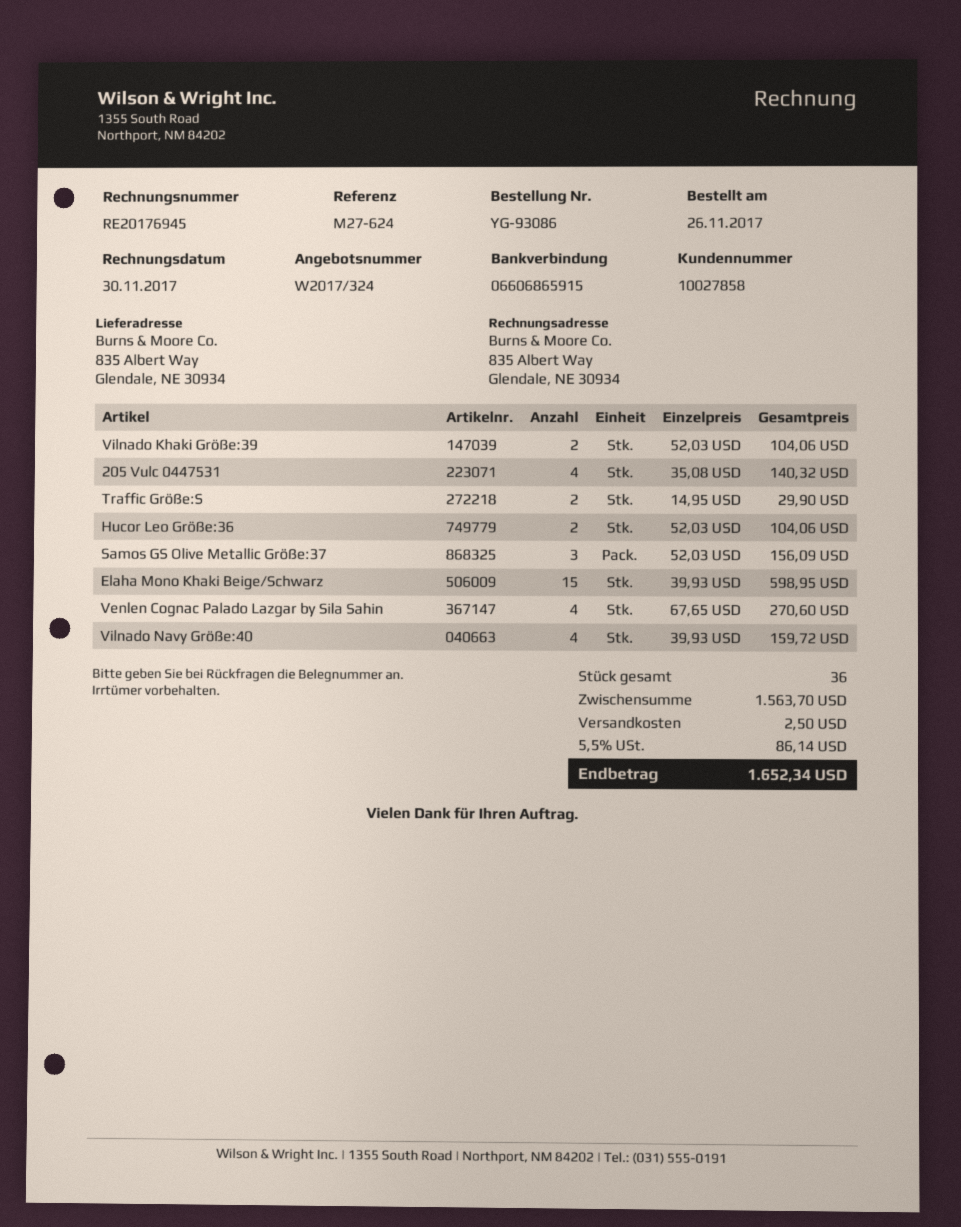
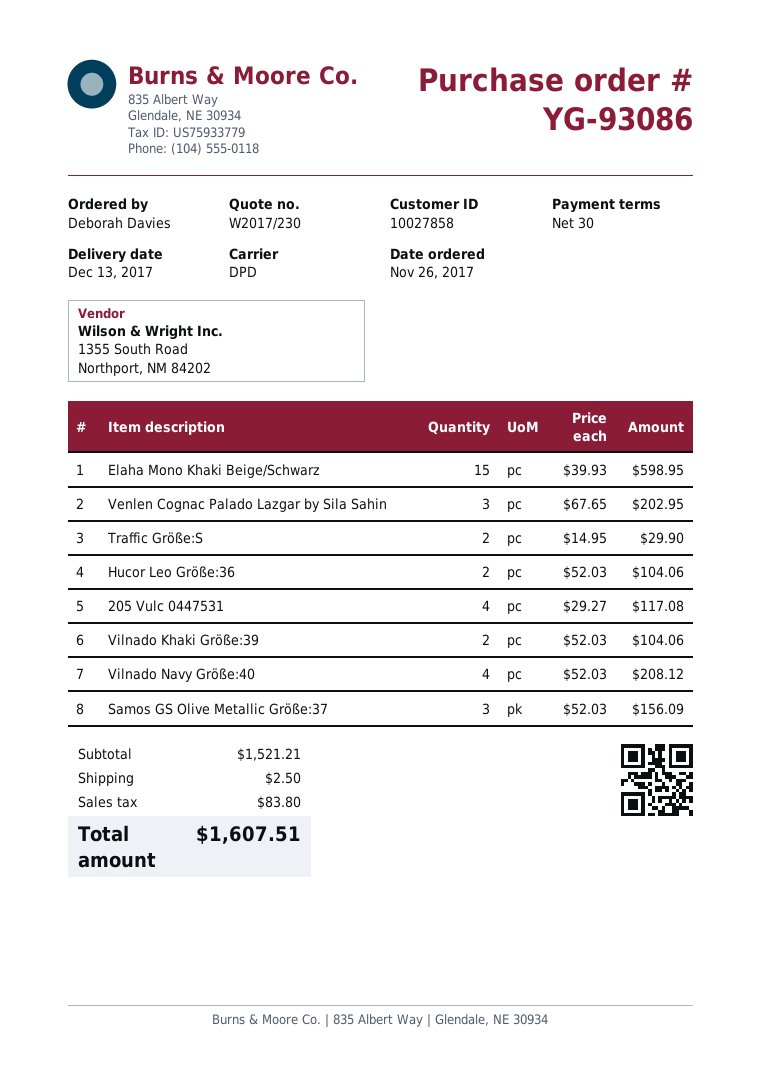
quote number: W2017/324 -> W2017/230
205 Vulc 0447531: 4 x 35.08 = 140.32 -> 4 x 29.27 = 117.08
Venlen Cognac Palado Lazgar by Sila Sahin: 4 x 67.65 = 270.60 -> 3 x 67.65 = 202.95
Vilnado Navy Größe:40: 4 x 39.93 = 159.72 -> 4 x 52.03 = 208.12
subtotal: 1563.70 -> 1521.21
tax: 86.14 -> 83.80
total: 1652.34 -> 1607.51

